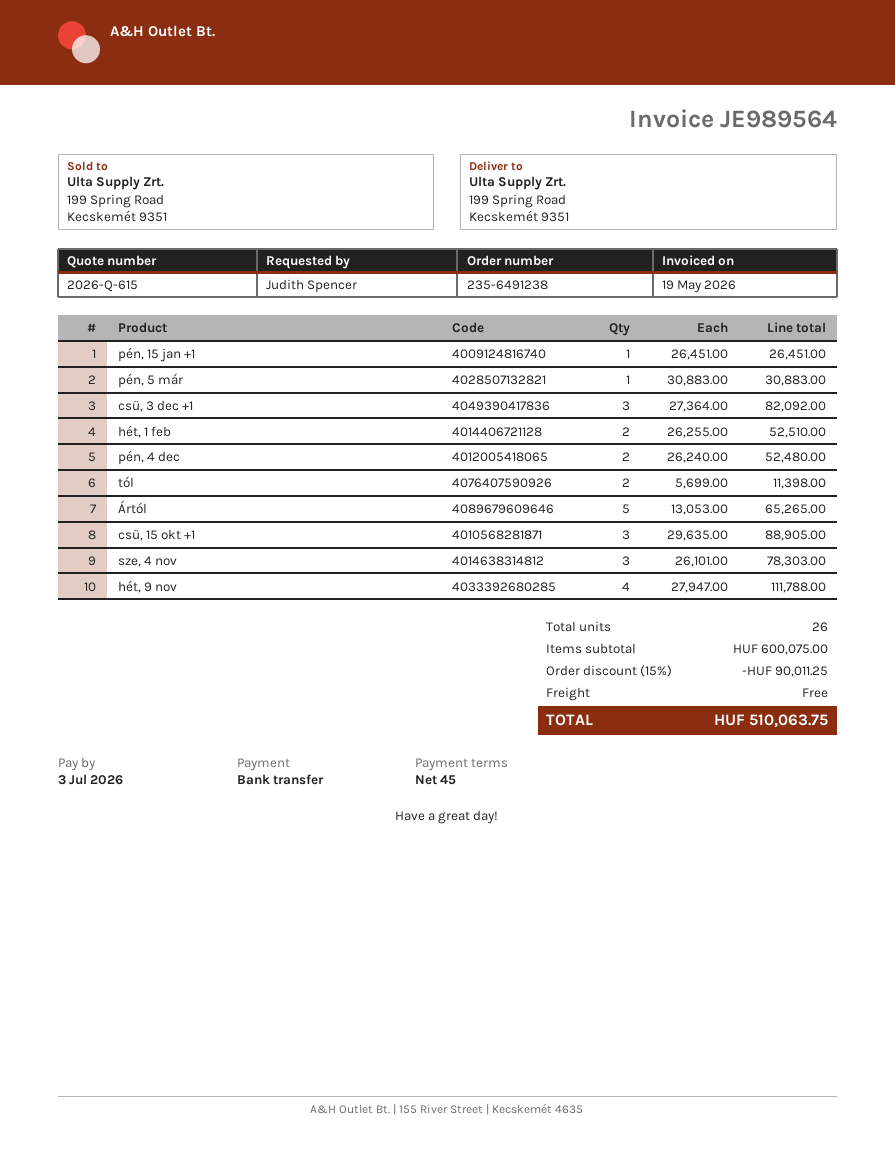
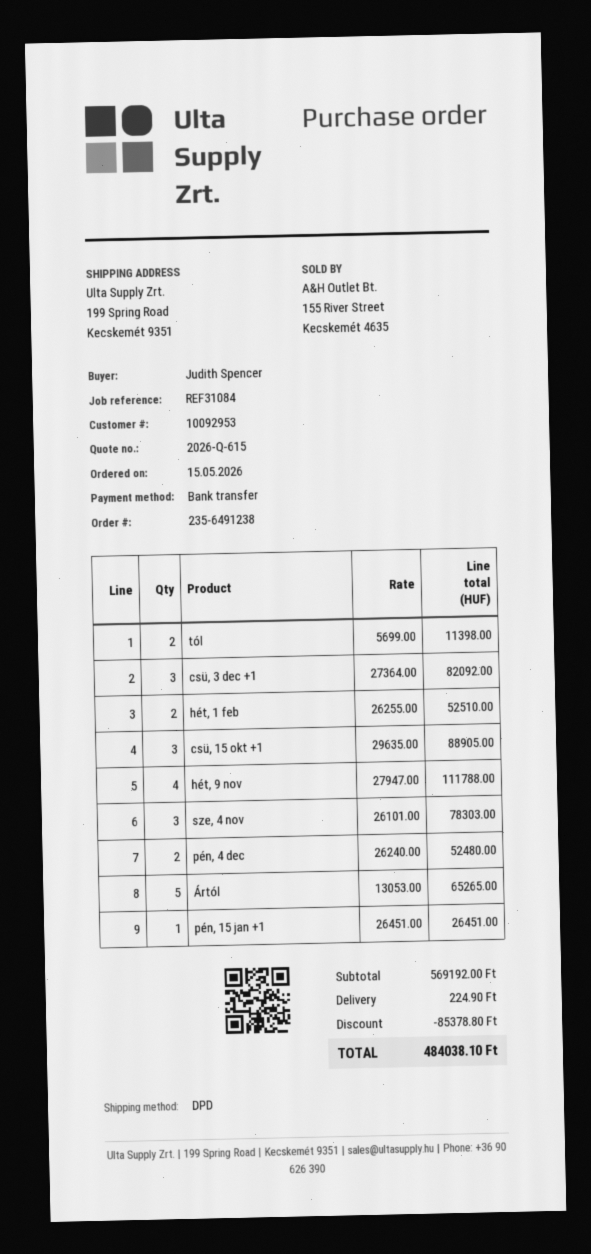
pén, 5 már: 1 x 30883.00 = 30883.00 -> none
subtotal: 600075.00 -> 569192.00
discount: 90011.25 -> 85378.80
shipping: 0.00 -> 224.90
total: 510063.75 -> 484038.10

